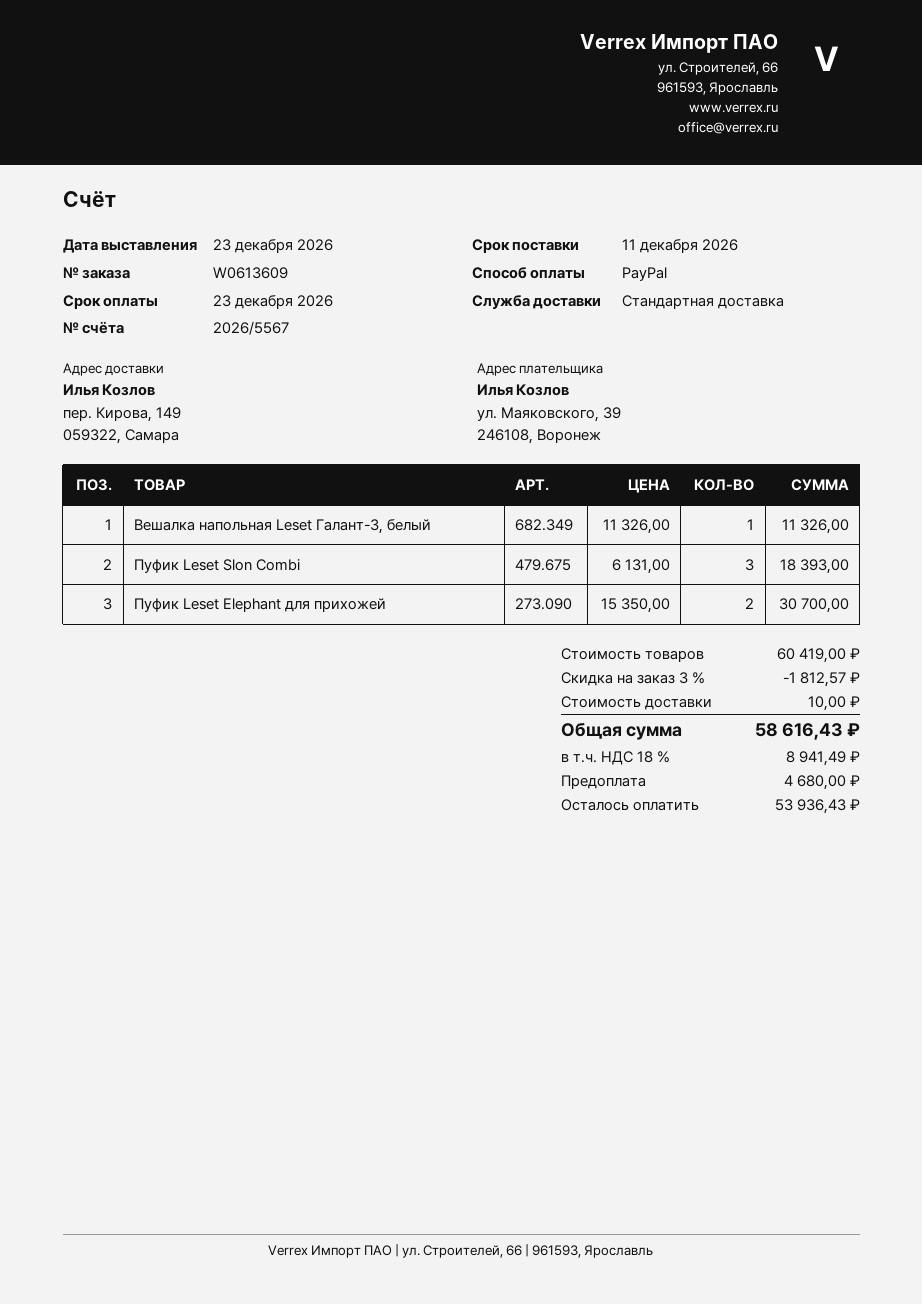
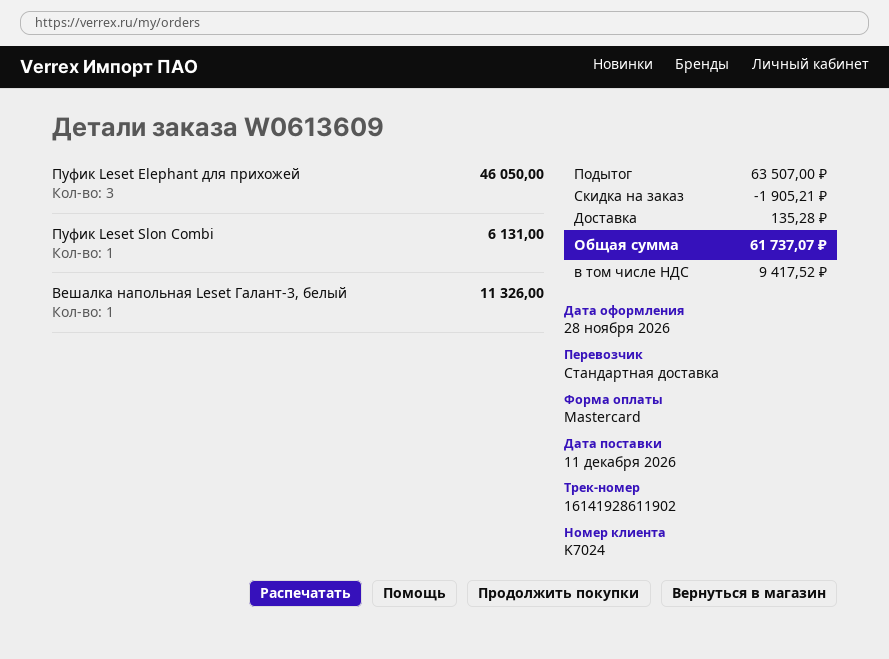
payment method: PayPal -> Mastercard
Пуфик Leset Slon Combi: 3 for 18393.00 -> 1 for 6131.00
Пуфик Leset Elephant для прихожей: 2 for 30700.00 -> 3 for 46050.00
subtotal: 60419.00 -> 63507.00
discount: 1812.57 -> 1905.21
shipping: 10.00 -> 135.28
tax: 8941.49 -> 9417.52
total: 58616.43 -> 61737.07

